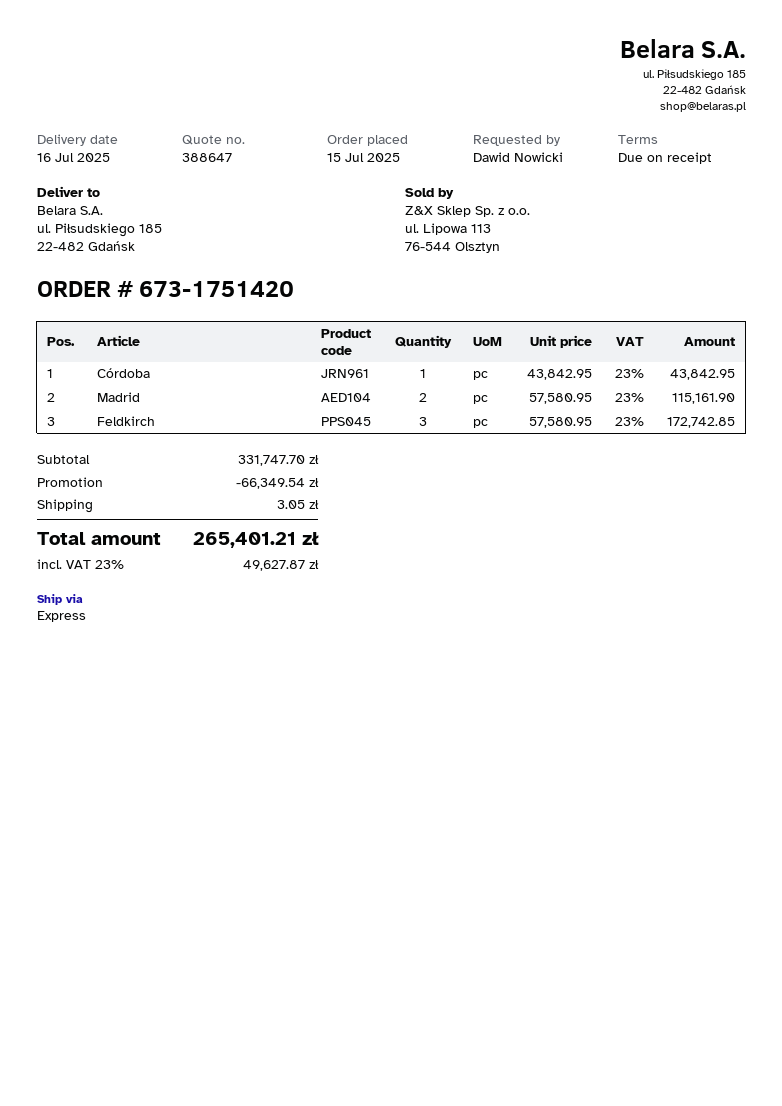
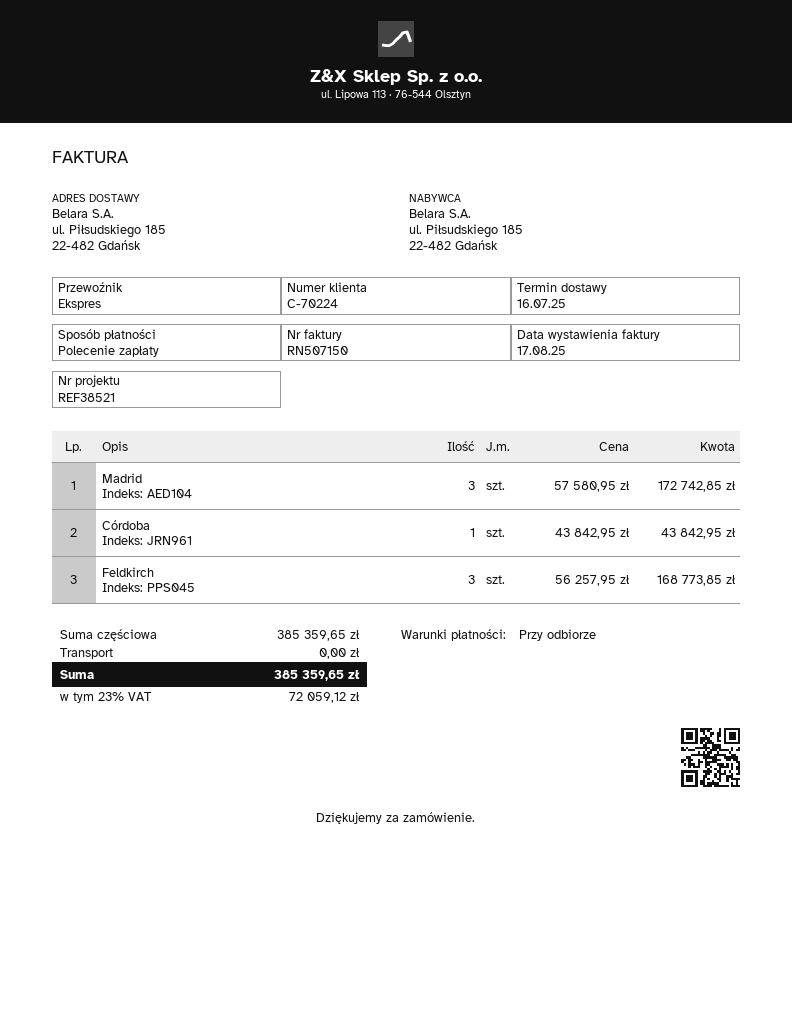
Madrid: 2 x 57580.95 = 115161.90 -> 3 x 57580.95 = 172742.85
Feldkirch: 3 x 57580.95 = 172742.85 -> 3 x 56257.95 = 168773.85
subtotal: 331747.70 -> 385359.65
discount: 66349.54 -> none
shipping: 3.05 -> 0.00
tax: 23% = 49627.87 -> 23% = 72059.12
total: 265401.21 -> 385359.65

